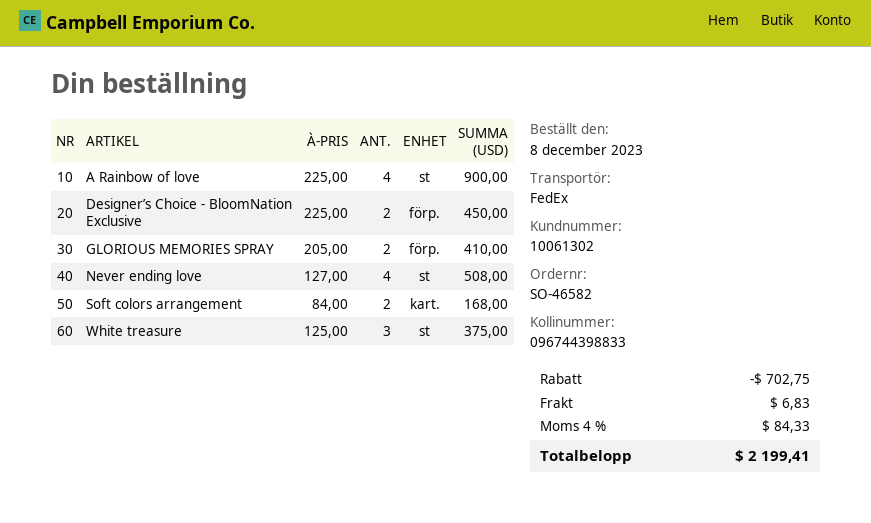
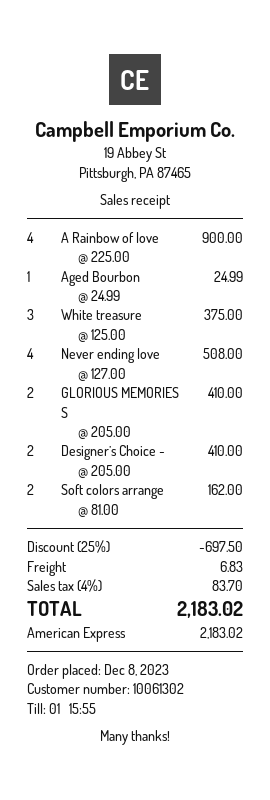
Designer’s Choice - BloomNation Exclusive: 2 x 225.00 = 450.00 -> 2 x 205.00 = 410.00
Soft colors arrangement: 2 x 84.00 = 168.00 -> 2 x 81.00 = 162.00
Aged Bourbon: none -> 1 x 24.99 = 24.99
discount: 702.75 -> 697.50
tax: 4% = 84.33 -> 4% = 83.70
total: 2199.41 -> 2183.02

